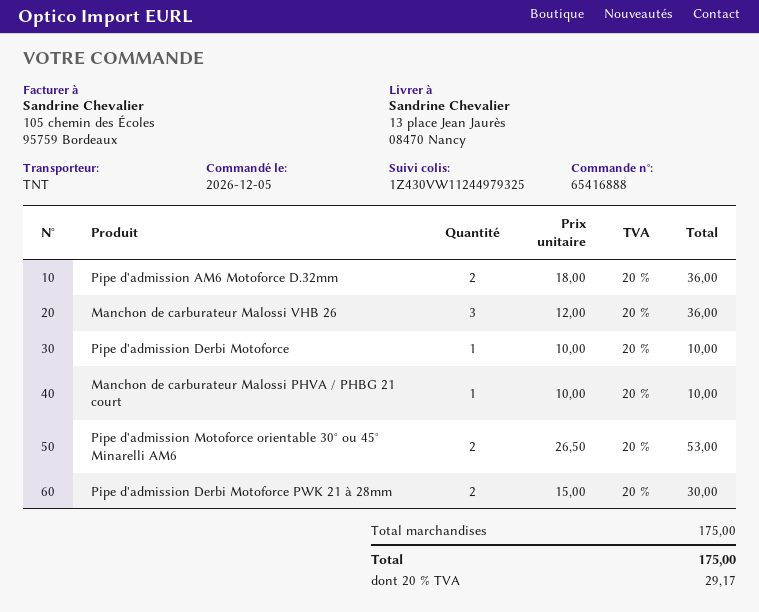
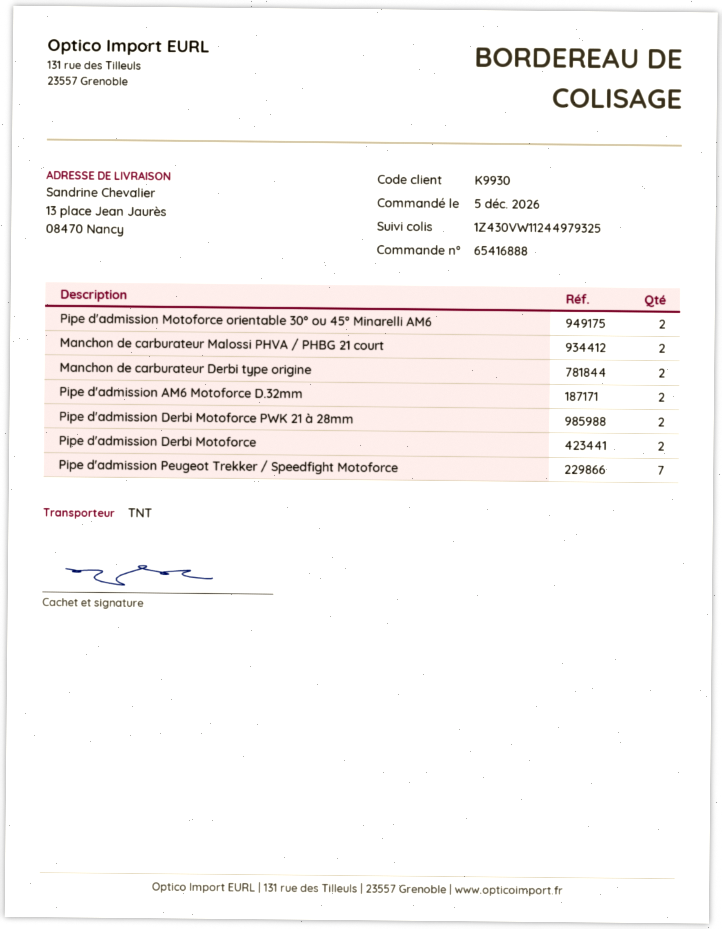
Manchon de carburateur Malossi VHB 26: 3 -> none
Pipe d'admission Derbi Motoforce: 1 -> 2
Manchon de carburateur Malossi PHVA / PHBG 21 court: 1 -> 2
Manchon de carburateur Derbi type origine: none -> 2
Pipe d'admission Peugeot Trekker / Speedfight Motoforce: none -> 7

